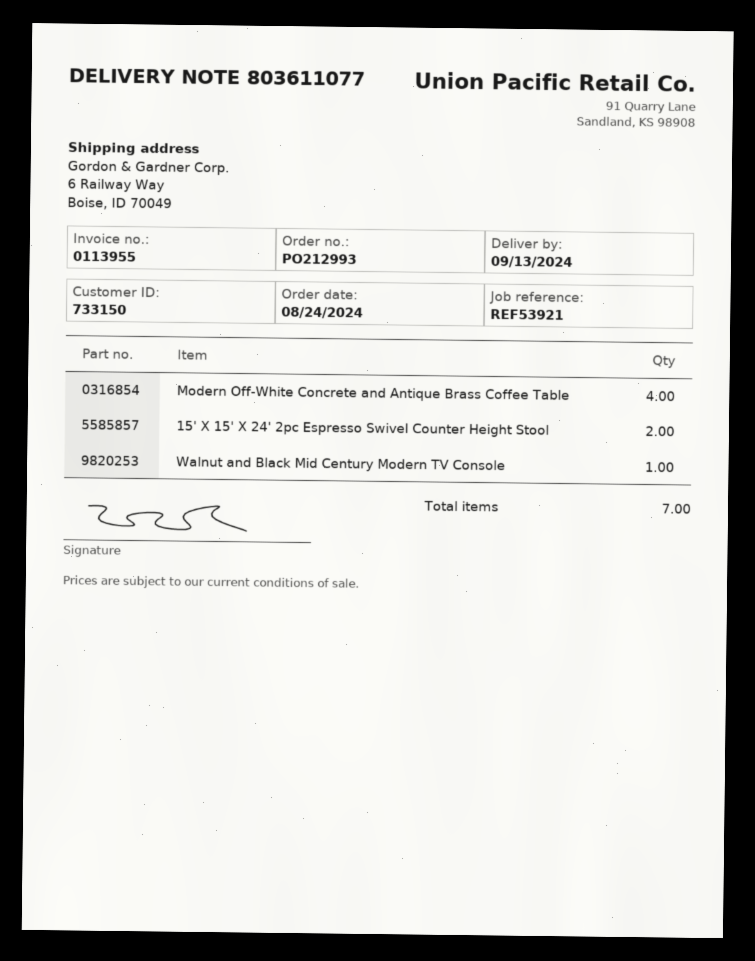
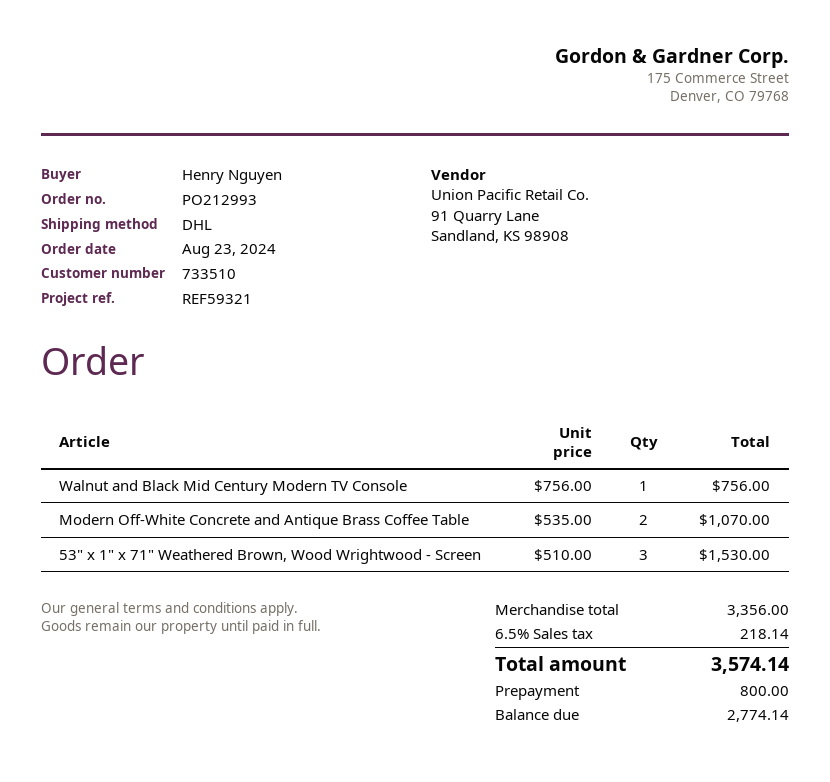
order date: 2024-08-24 -> 2024-08-23
customer number: 733150 -> 733510
reference: REF53921 -> REF59321
Modern Off-White Concrete and Antique Brass Coffee Table: 4 -> 2
15' X 15' X 24' 2pc Espresso Swivel Counter Height Stool: 2 -> none
53" x 1" x 71" Weathered Brown, Wood Wrightwood - Screen: none -> 3

